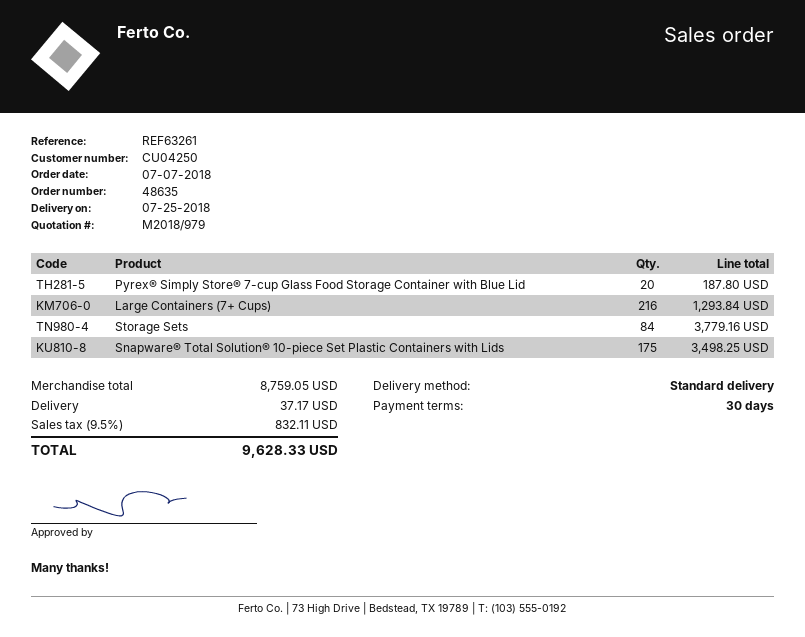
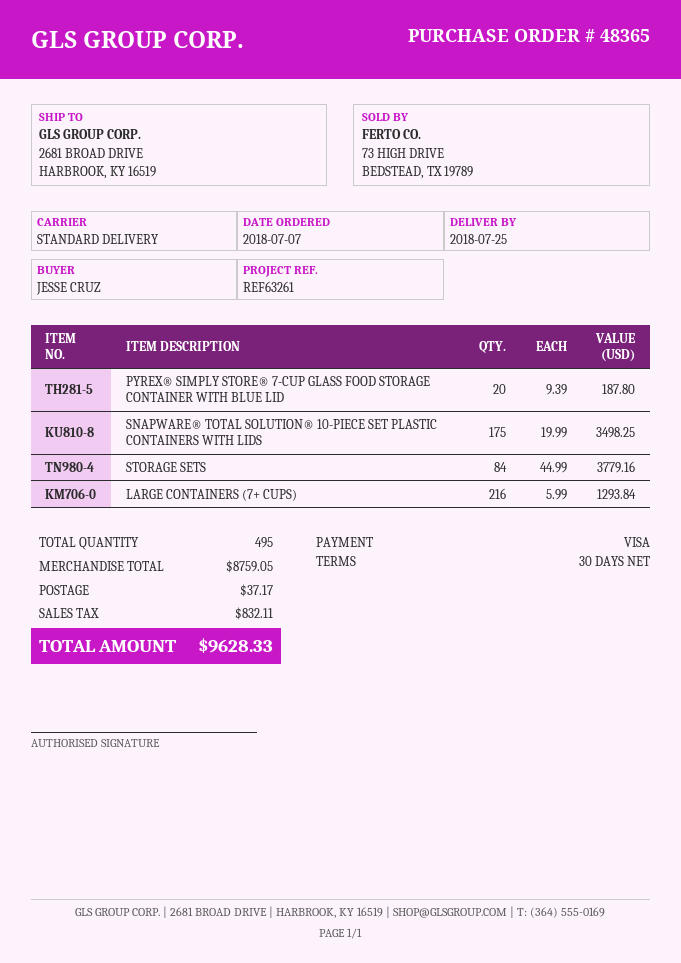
order number: 48635 -> 48365

